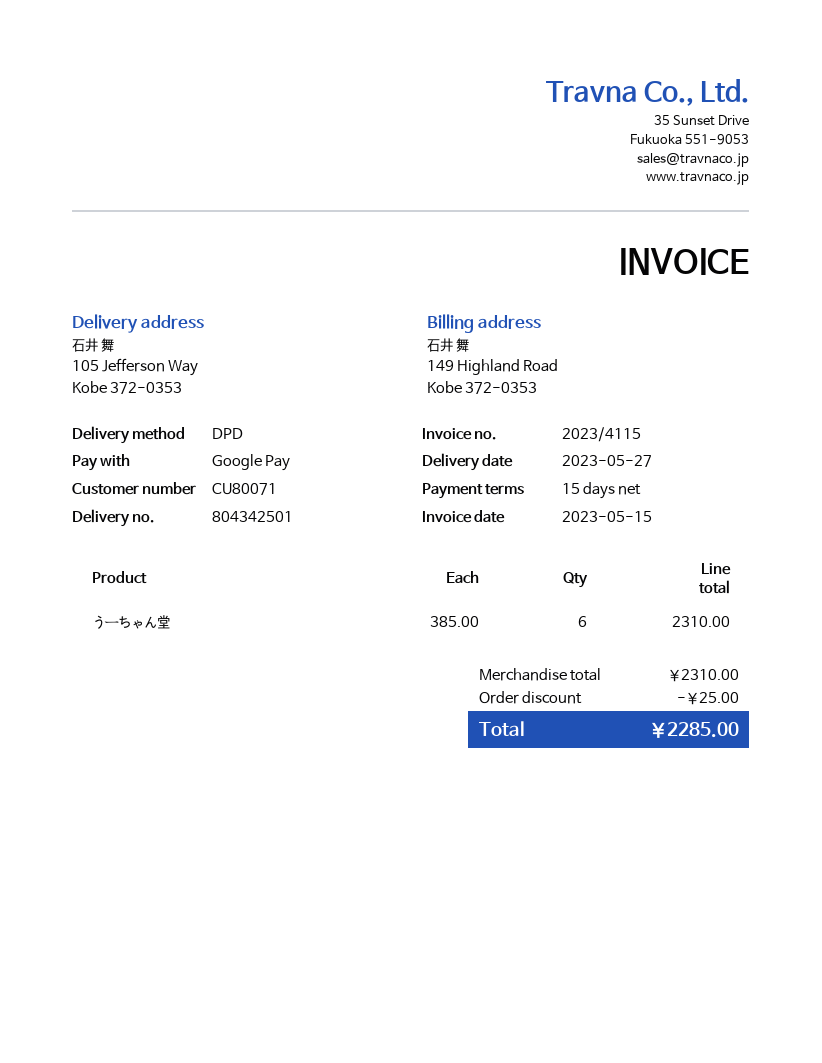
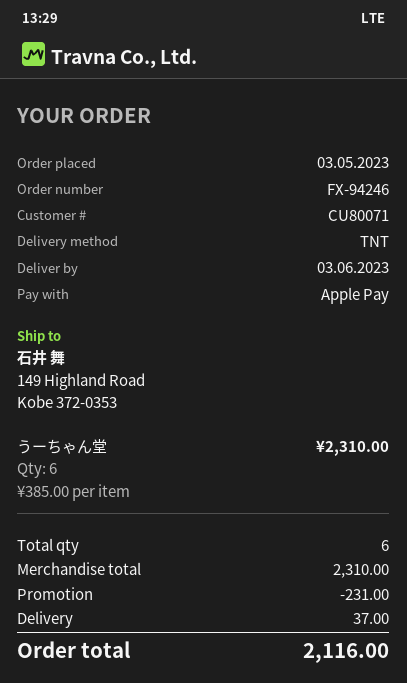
delivery date: 2023-05-27 -> 2023-06-03
payment method: Google Pay -> Apple Pay
shipping method: DPD -> TNT
ship to: 105 Jefferson Way, Kobe 372-0353 -> 149 Highland Road, Kobe 372-0353
discount: 25.00 -> 231.00
shipping: none -> 37.00
total: 2285.00 -> 2116.00

